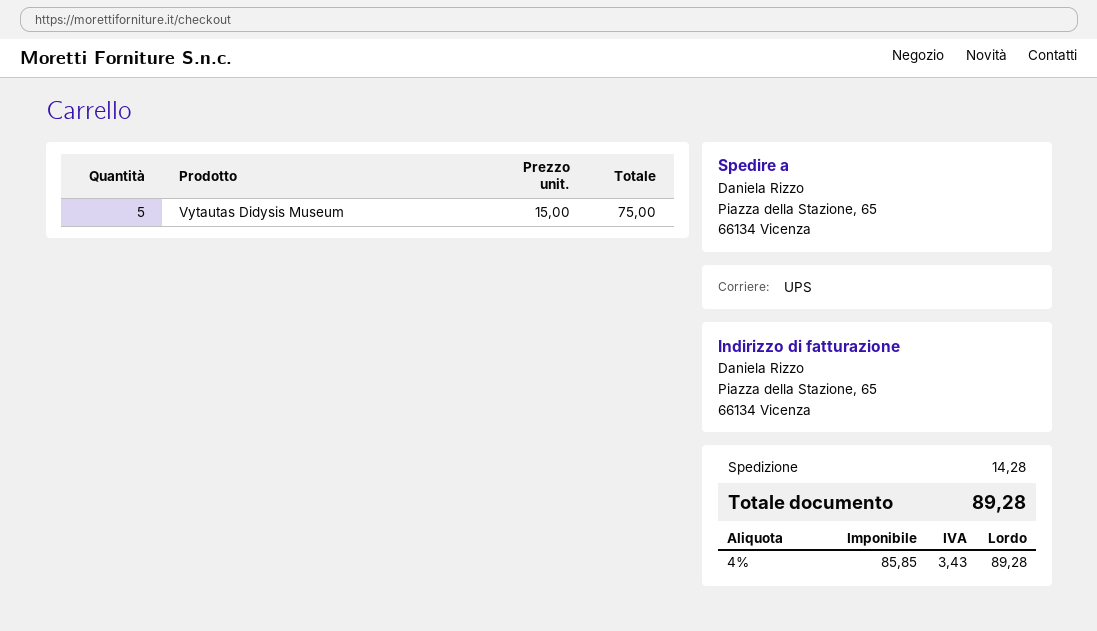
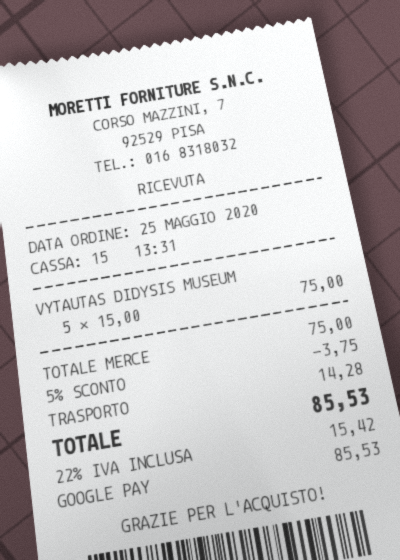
discount: none -> 5% = 3.75
tax: 4% = 3.43 -> 22% = 15.42
total: 89.28 -> 85.53

